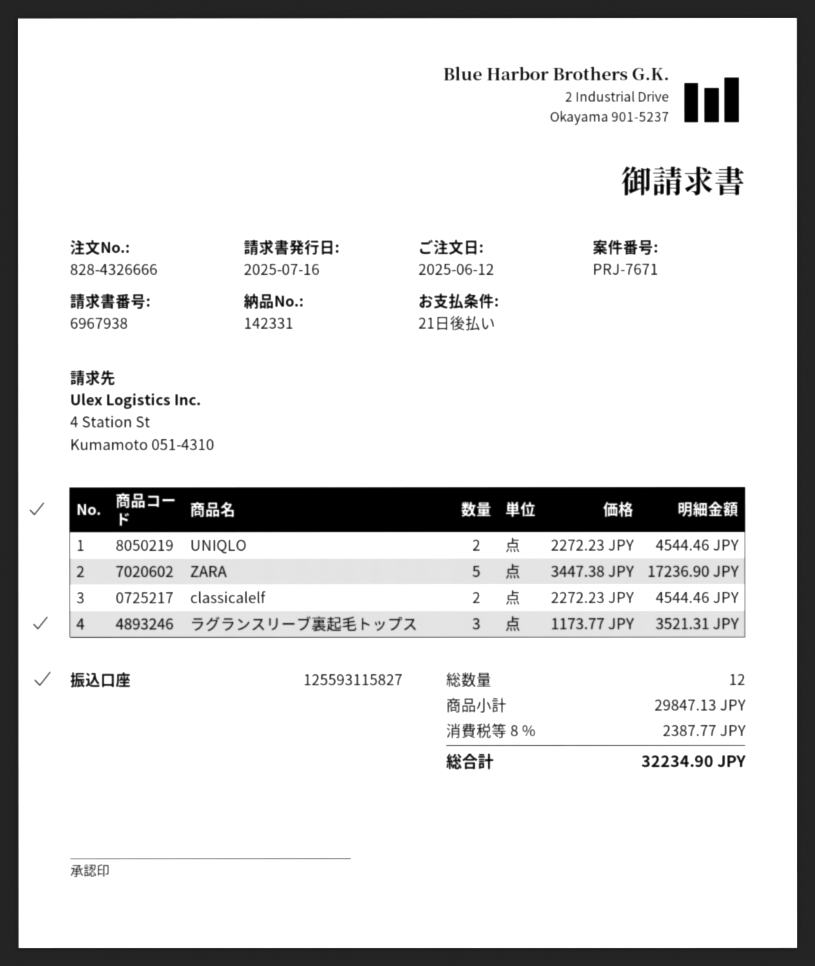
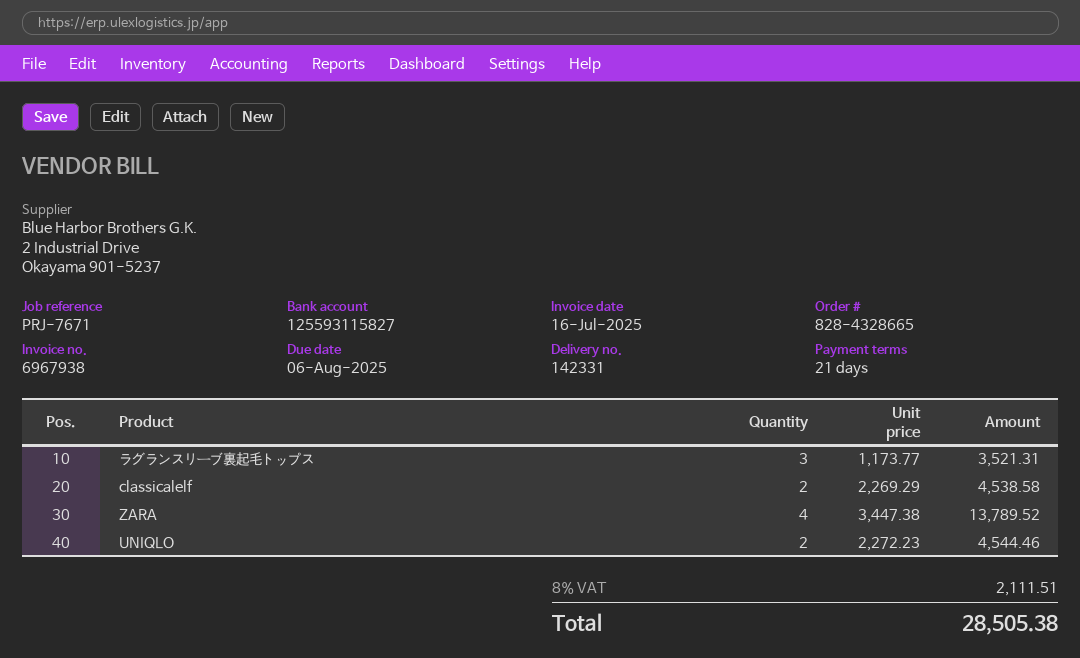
order number: 828-4326666 -> 828-4328665
ZARA: 5 x 3447.38 = 17236.90 -> 4 x 3447.38 = 13789.52
classicalelf: 2 x 2272.23 = 4544.46 -> 2 x 2269.29 = 4538.58
tax: 8% = 2387.77 -> 8% = 2111.51
total: 32234.90 -> 28505.38

